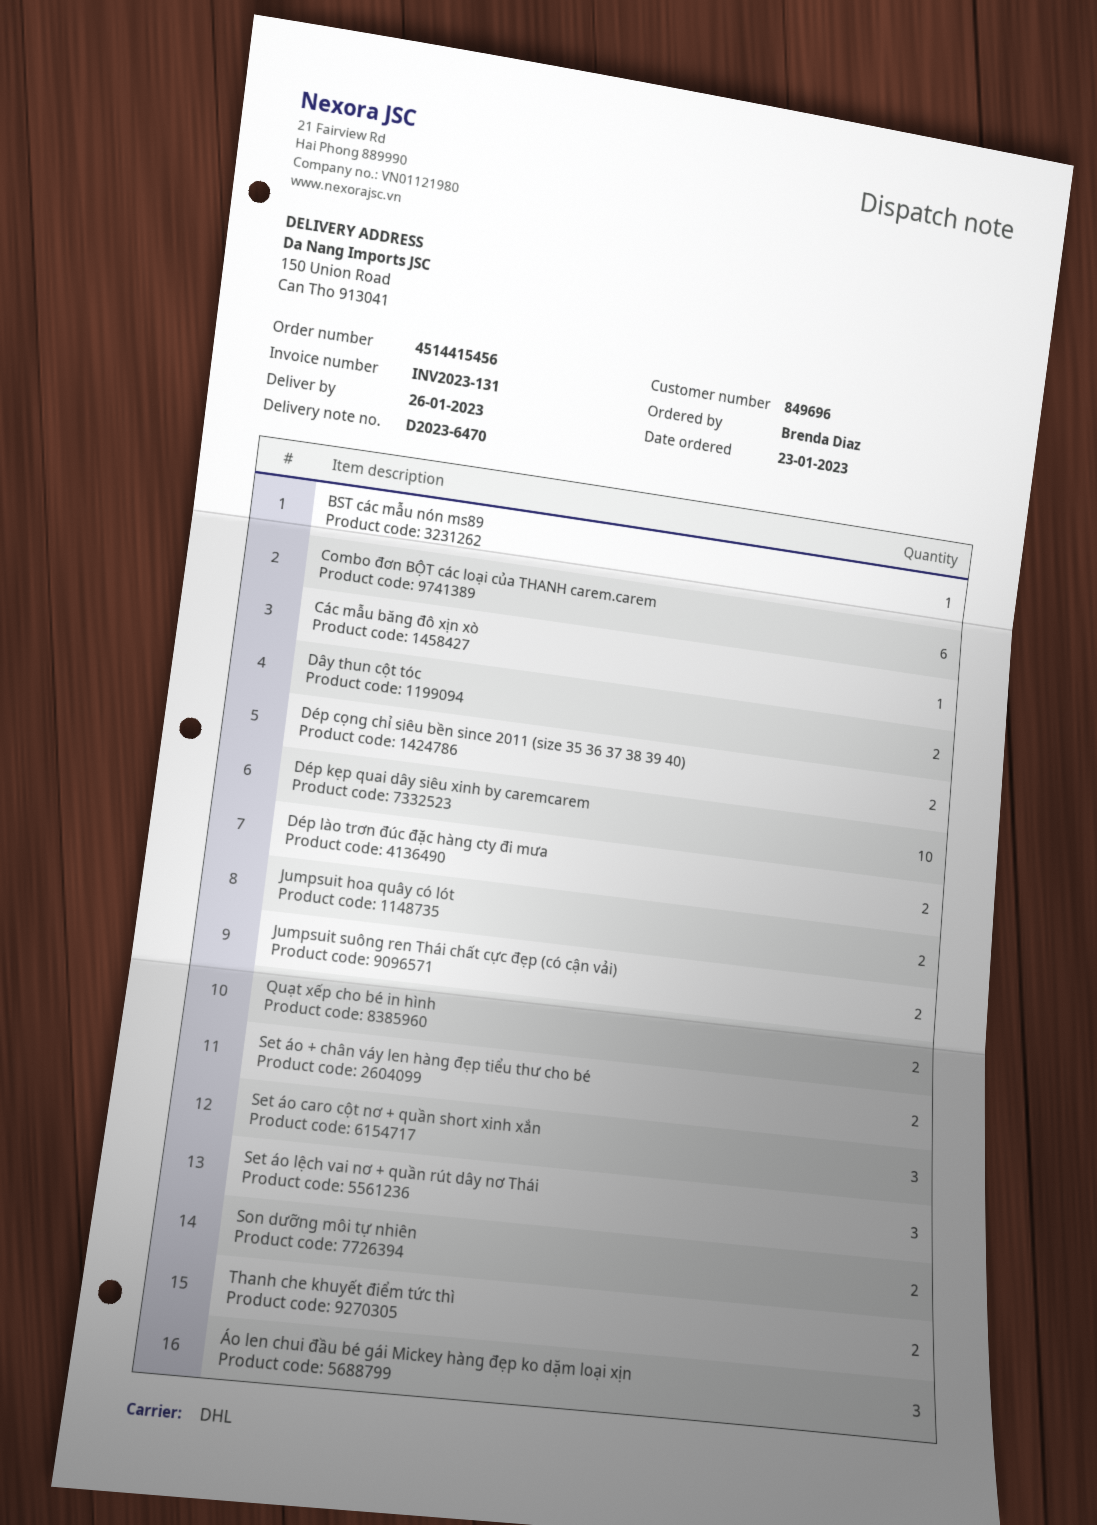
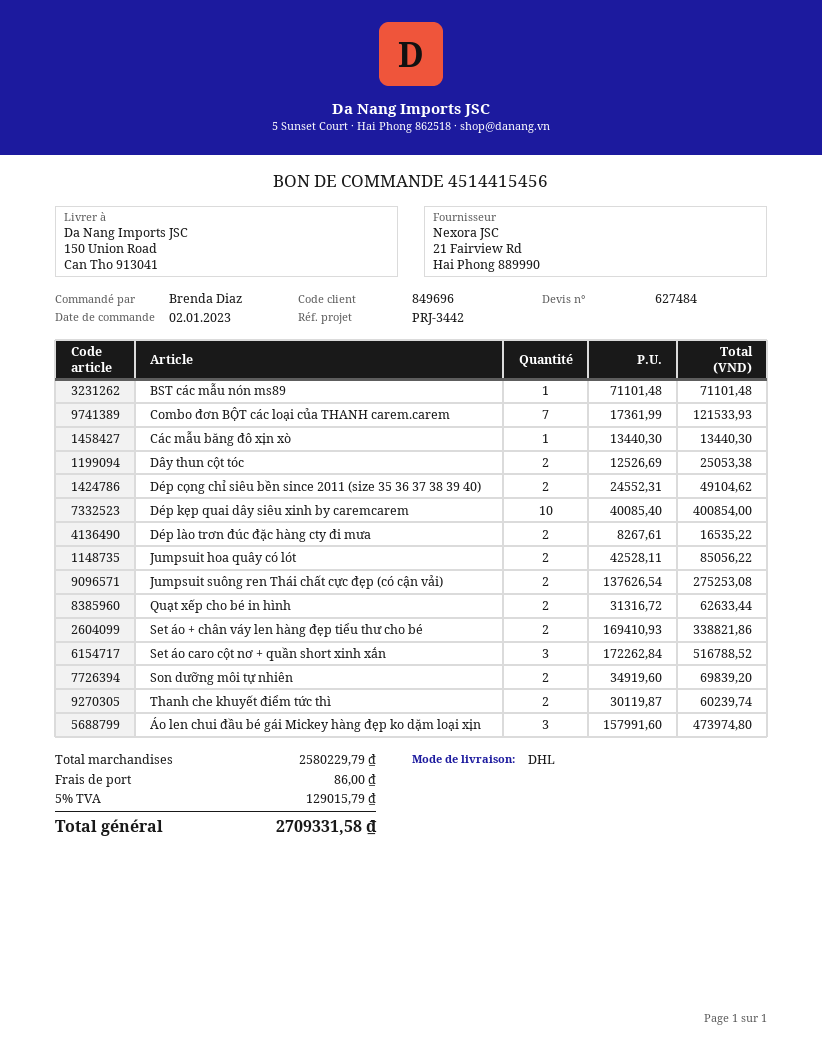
order date: 2023-01-23 -> 2023-01-02
Combo đơn BỘT các loại của THANH carem.carem: 6 -> 7
Set áo lệch vai nơ + quần rút dây nơ Thái: 3 -> none

